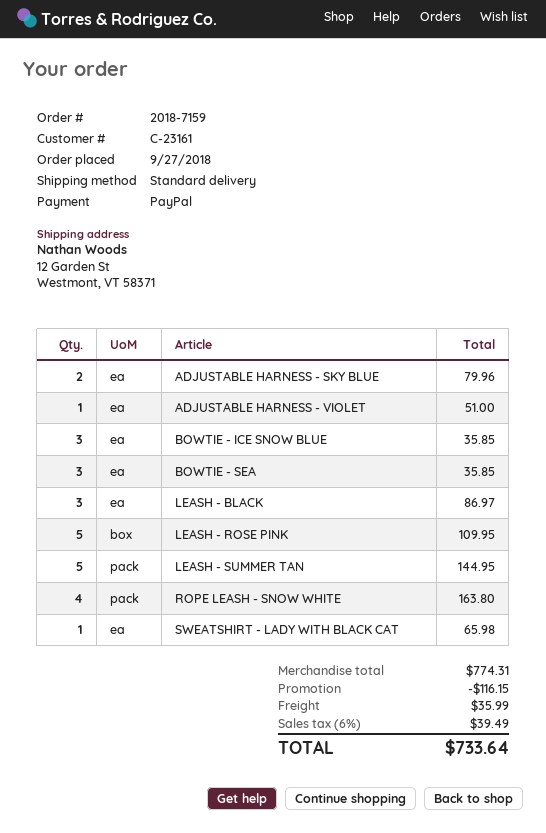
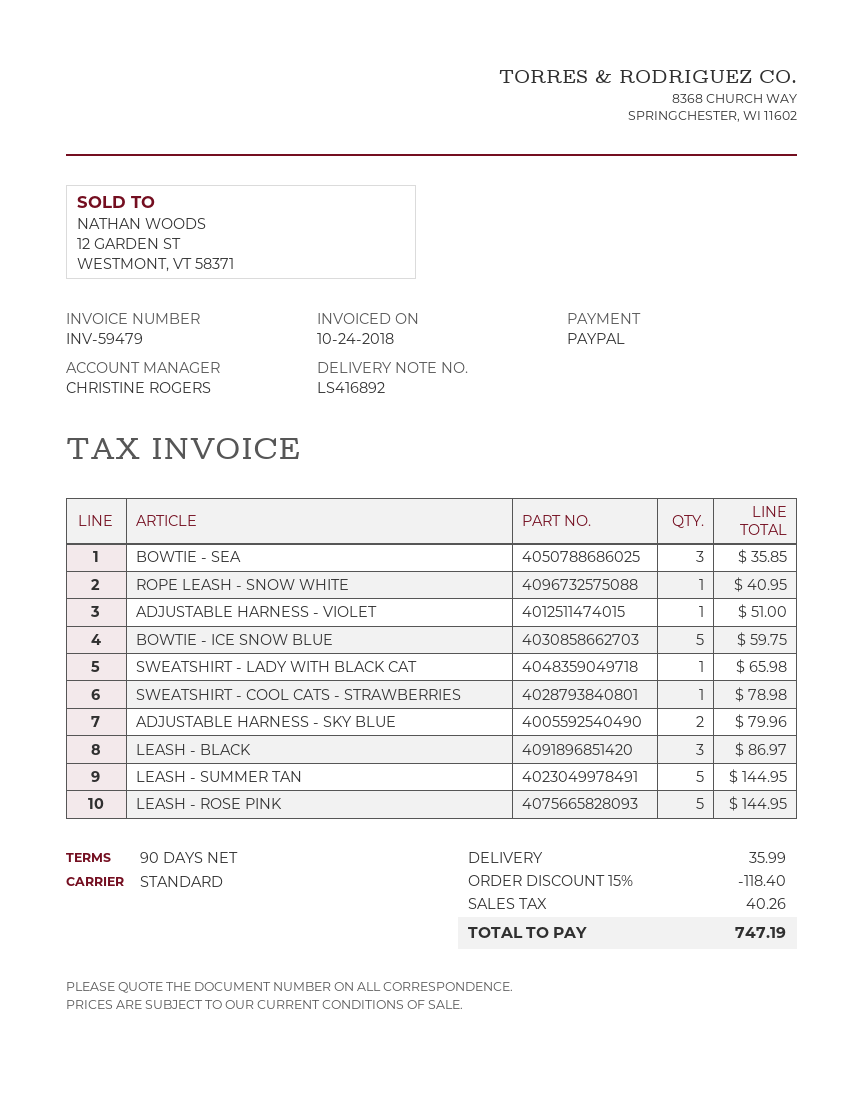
BOWTIE - ICE SNOW BLUE: 3 for 35.85 -> 5 for 59.75
LEASH - ROSE PINK: 5 for 109.95 -> 5 for 144.95
ROPE LEASH - SNOW WHITE: 4 for 163.80 -> 1 for 40.95
SWEATSHIRT - COOL CATS - STRAWBERRIES: none -> 1 for 78.98
discount: 116.15 -> 118.40
tax: 39.49 -> 40.26
total: 733.64 -> 747.19

